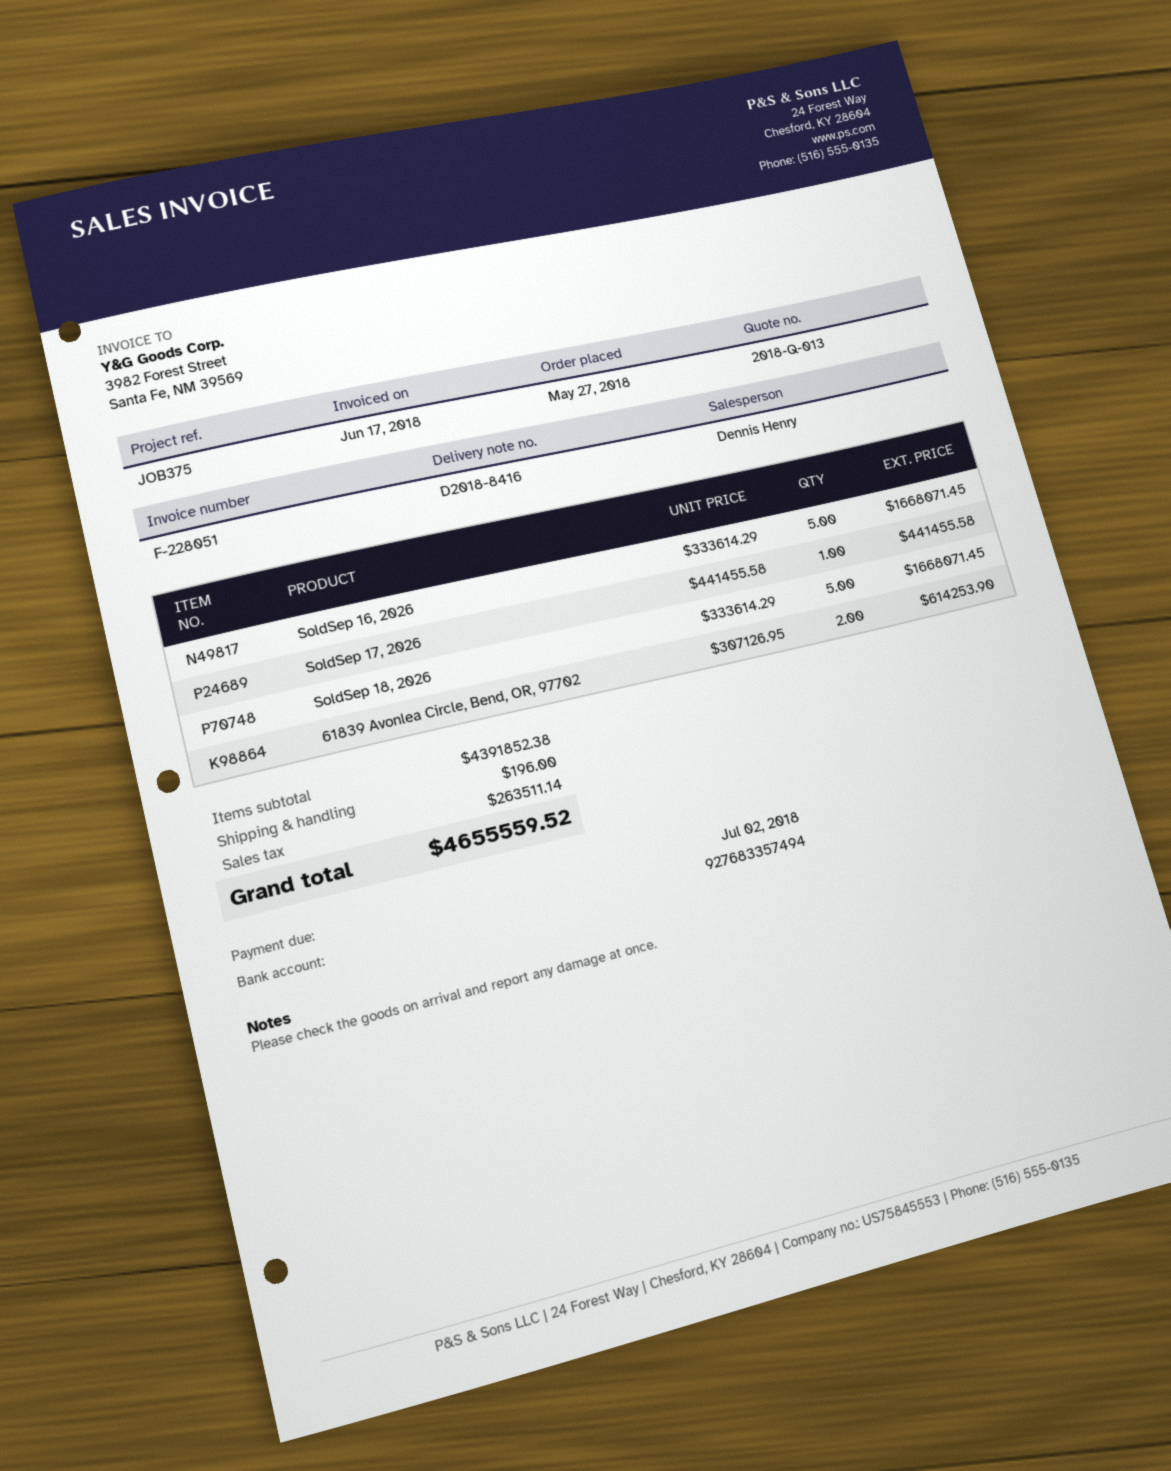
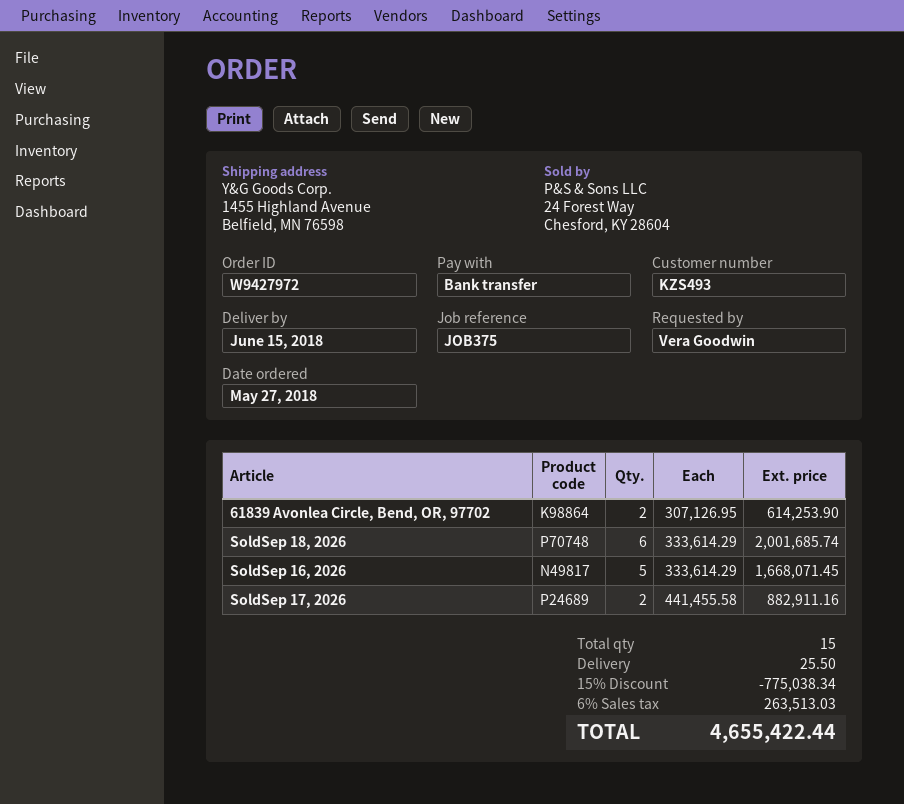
SoldSep 17, 2026: 1 x 441455.58 = 441455.58 -> 2 x 441455.58 = 882911.16
SoldSep 18, 2026: 5 x 333614.29 = 1668071.45 -> 6 x 333614.29 = 2001685.74
discount: none -> 15% = 775038.34
shipping: 196.00 -> 25.50
tax: 263511.14 -> 263513.03
total: 4655559.52 -> 4655422.44

